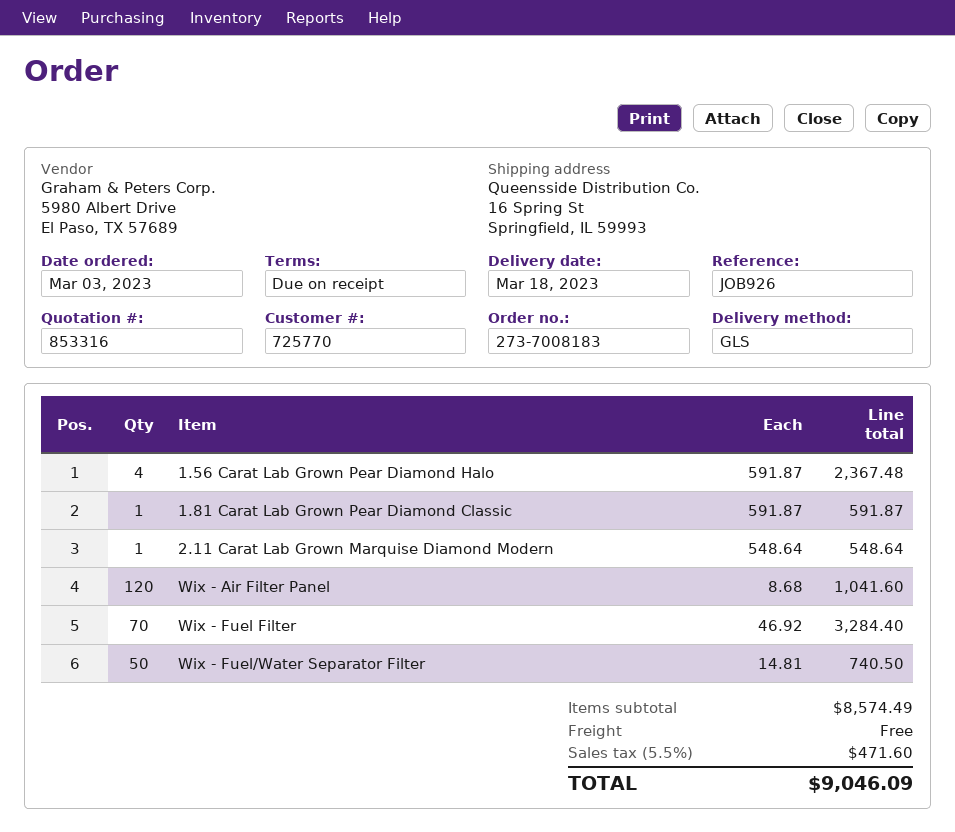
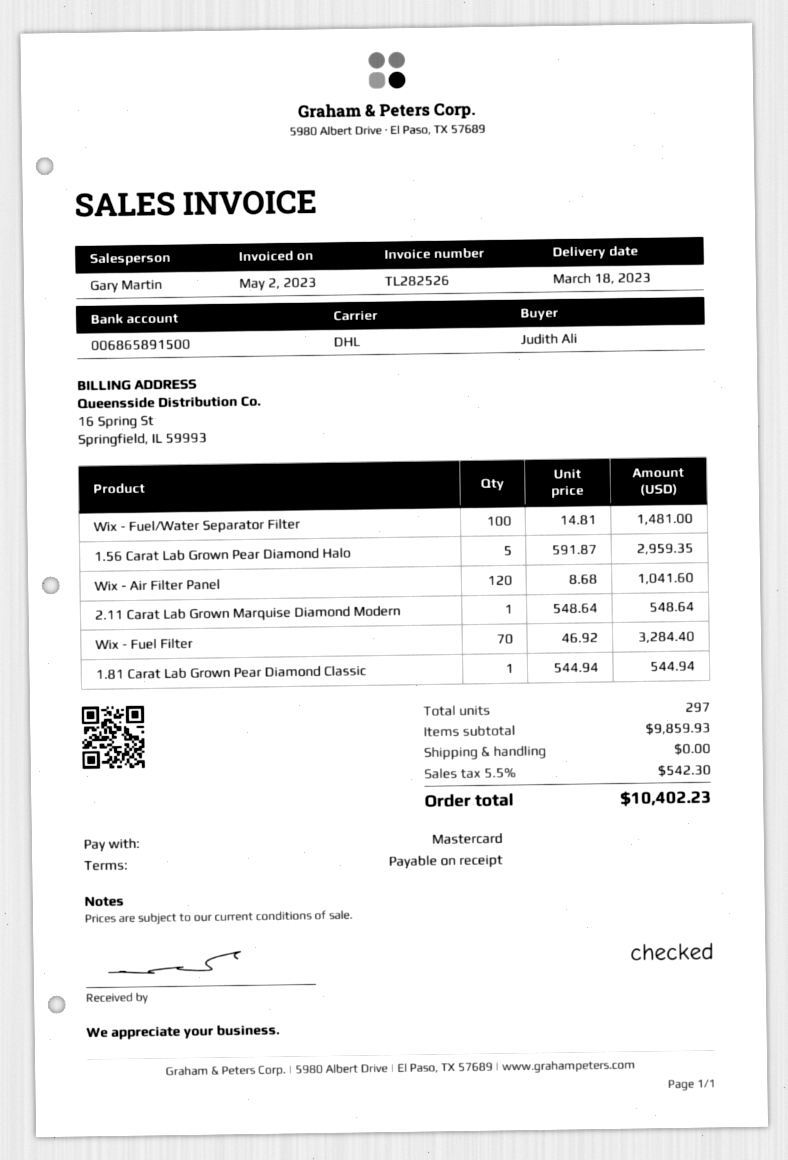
shipping method: GLS -> DHL
1.56 Carat Lab Grown Pear Diamond Halo: 4 x 591.87 = 2367.48 -> 5 x 591.87 = 2959.35
1.81 Carat Lab Grown Pear Diamond Classic: 1 x 591.87 = 591.87 -> 1 x 544.94 = 544.94
Wix - Fuel/Water Separator Filter: 50 x 14.81 = 740.50 -> 100 x 14.81 = 1481.00
subtotal: 8574.49 -> 9859.93
tax: 5.5% = 471.60 -> 5.5% = 542.30
total: 9046.09 -> 10402.23

